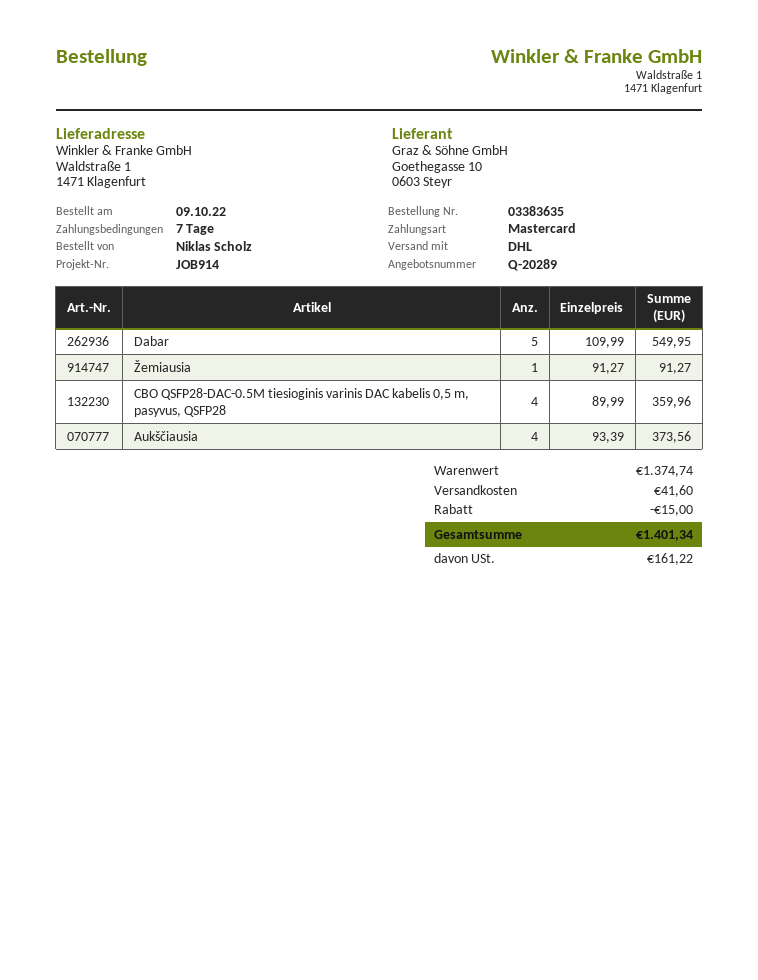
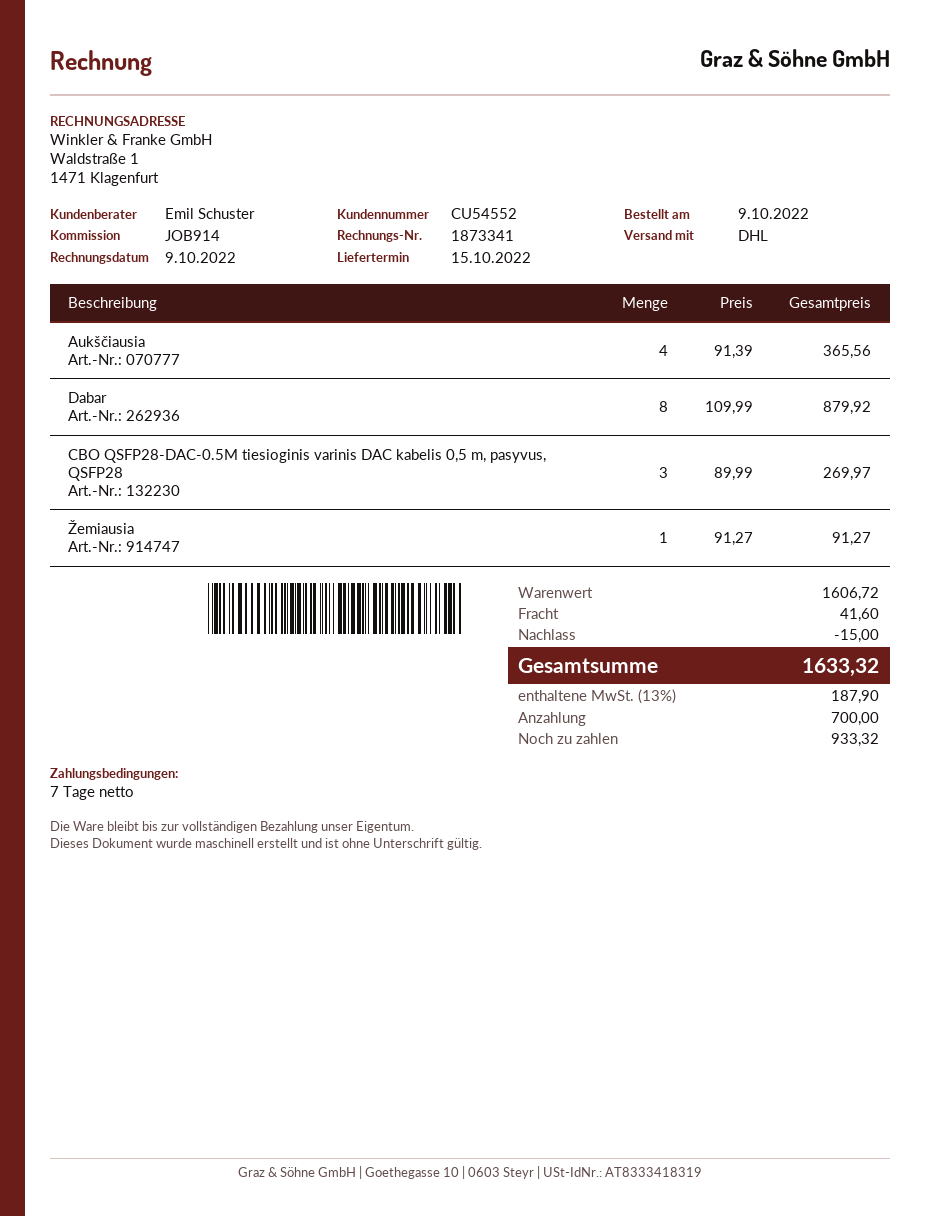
Dabar: 5 x 109.99 = 549.95 -> 8 x 109.99 = 879.92
CBO QSFP28-DAC-0.5M tiesioginis varinis DAC kabelis 0,5 m, pasyvus, QSFP28: 4 x 89.99 = 359.96 -> 3 x 89.99 = 269.97
Aukščiausia: 4 x 93.39 = 373.56 -> 4 x 91.39 = 365.56
subtotal: 1374.74 -> 1606.72
tax: 161.22 -> 187.90
total: 1401.34 -> 1633.32

